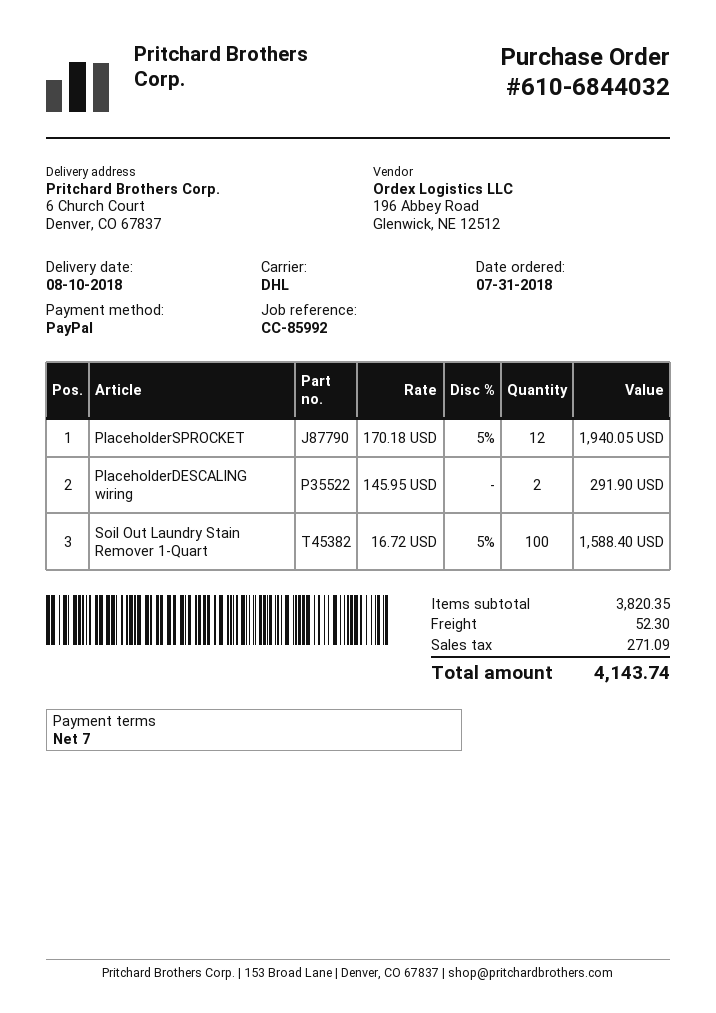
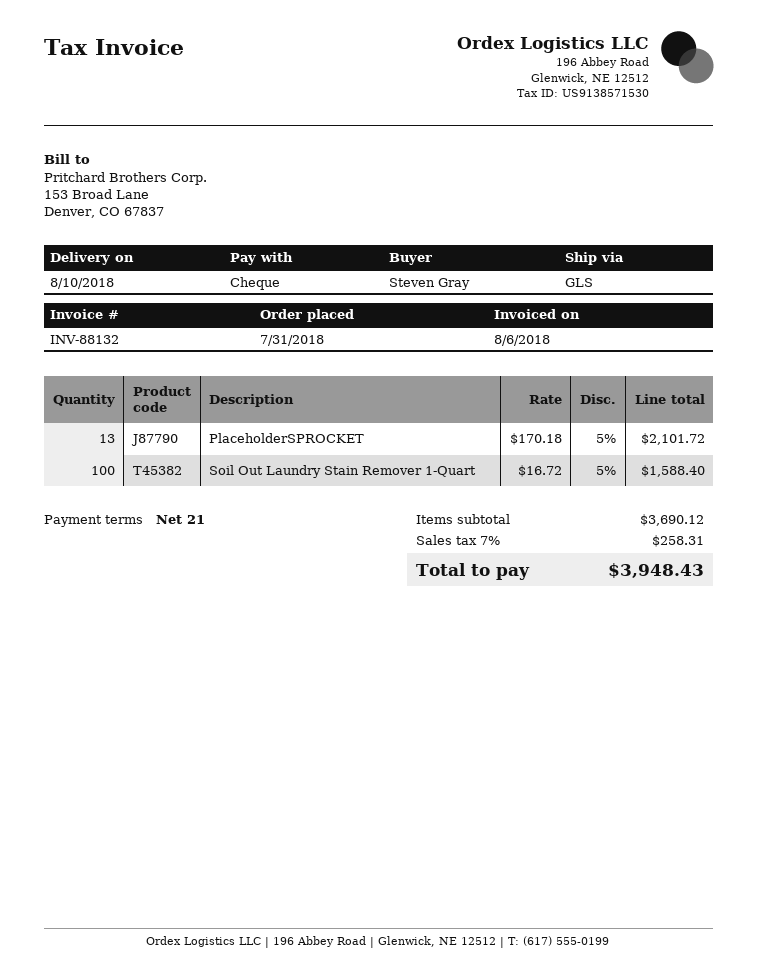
payment terms: 7 days -> 21 days
payment method: PayPal -> cheque
shipping method: DHL -> GLS
PlaceholderSPROCKET: 12 x 170.18 - 5% = 1940.05 -> 13 x 170.18 - 5% = 2101.72
PlaceholderDESCALING wiring: 2 x 145.95 = 291.90 -> none
subtotal: 3820.35 -> 3690.12
shipping: 52.30 -> none
tax: 271.09 -> 258.31
total: 4143.74 -> 3948.43

